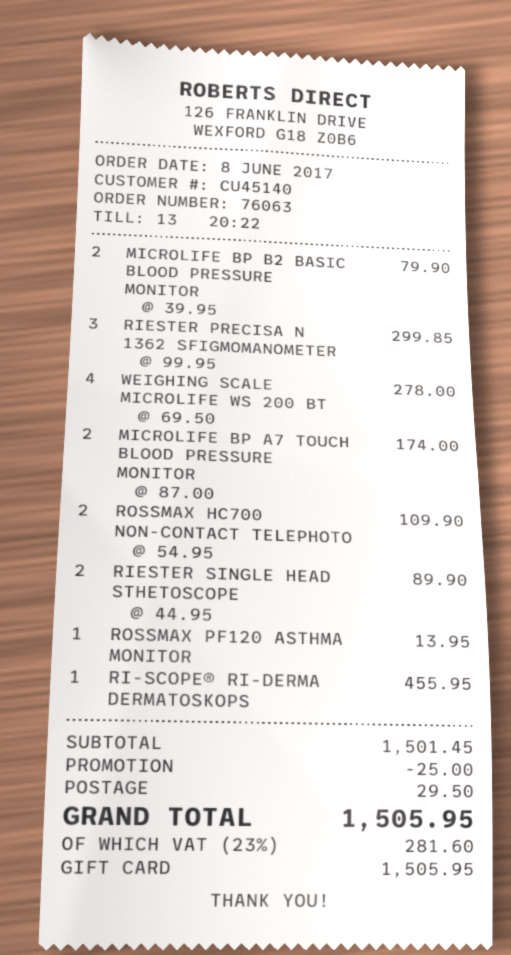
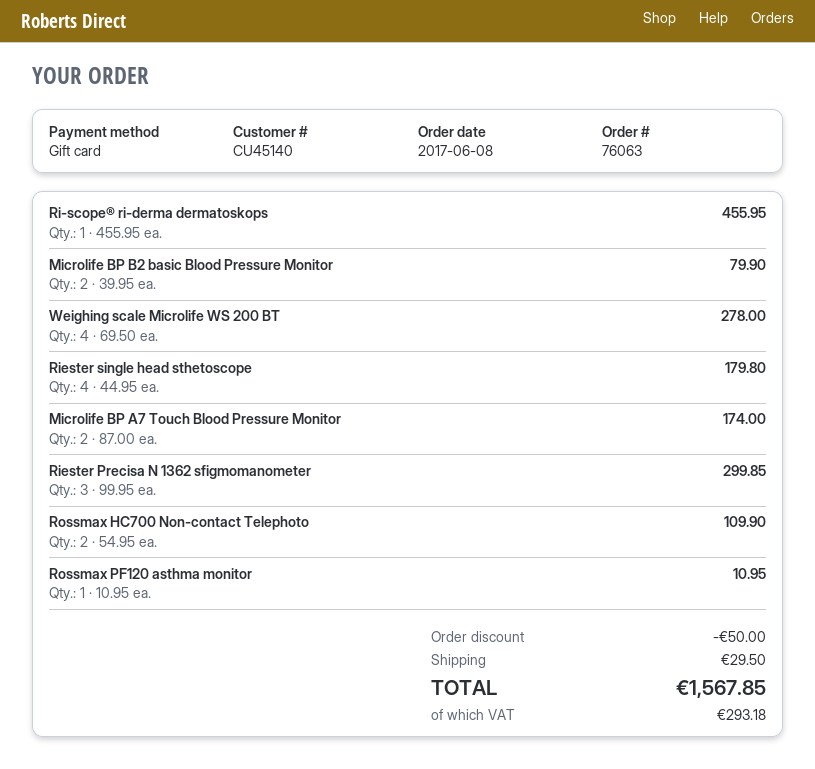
RIESTER SINGLE HEAD STHETOSCOPE: 2 x 44.95 = 89.90 -> 4 x 44.95 = 179.80
ROSSMAX PF120 ASTHMA MONITOR: 1 x 13.95 = 13.95 -> 1 x 10.95 = 10.95
discount: 25.00 -> 50.00
tax: 281.60 -> 293.18
total: 1505.95 -> 1567.85

